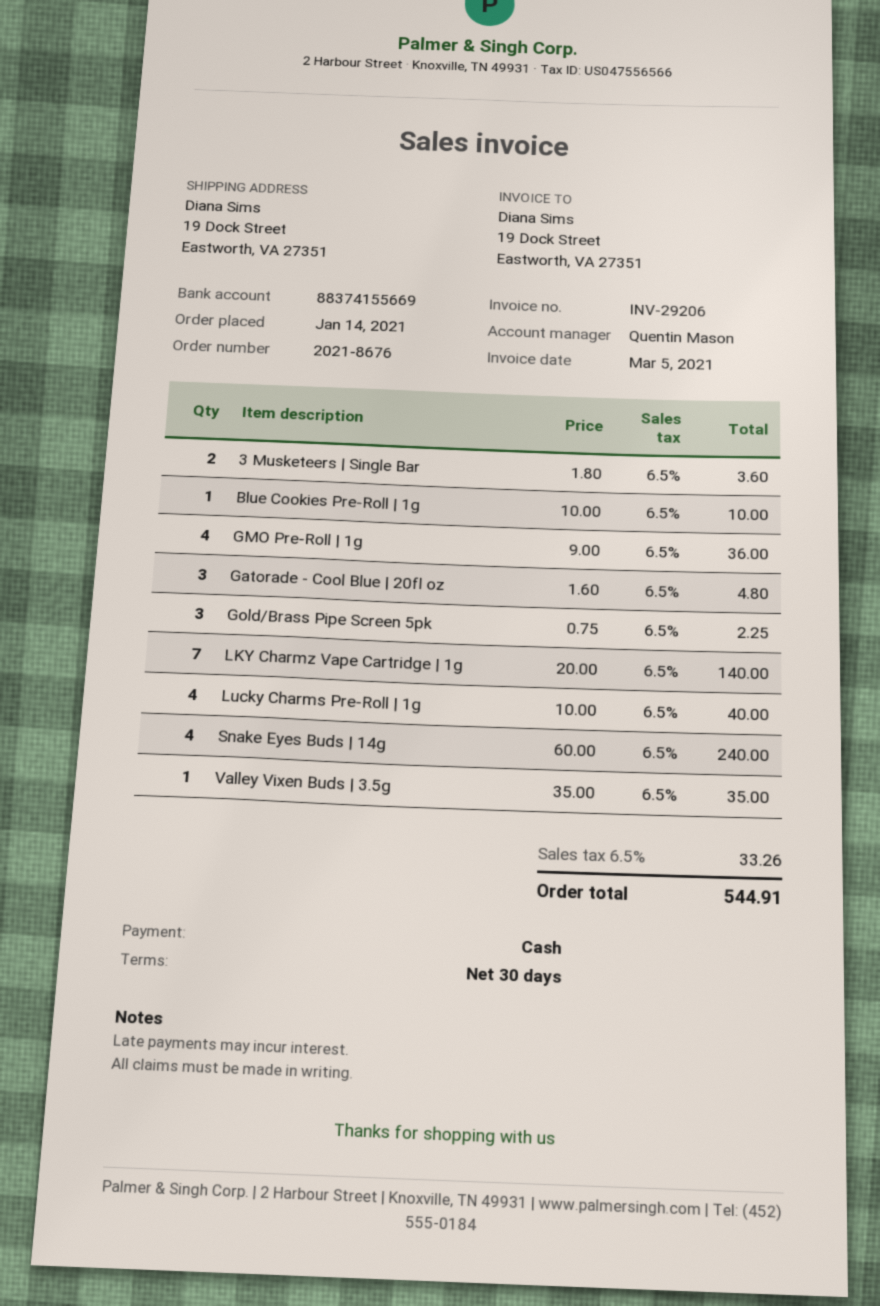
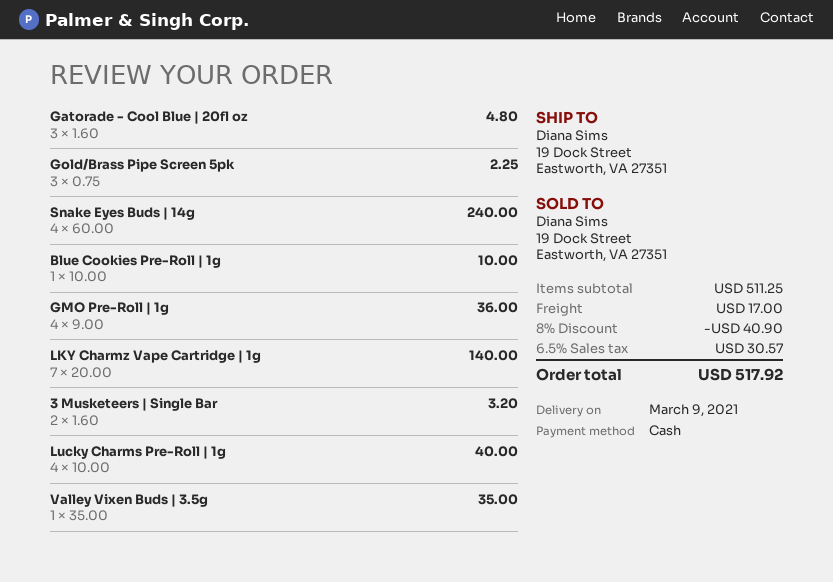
3 Musketeers | Single Bar: 2 x 1.80 = 3.60 -> 2 x 1.60 = 3.20
discount: none -> 8% = 40.90
shipping: none -> 17.00
tax: 6.5% = 33.26 -> 6.5% = 30.57
total: 544.91 -> 517.92

